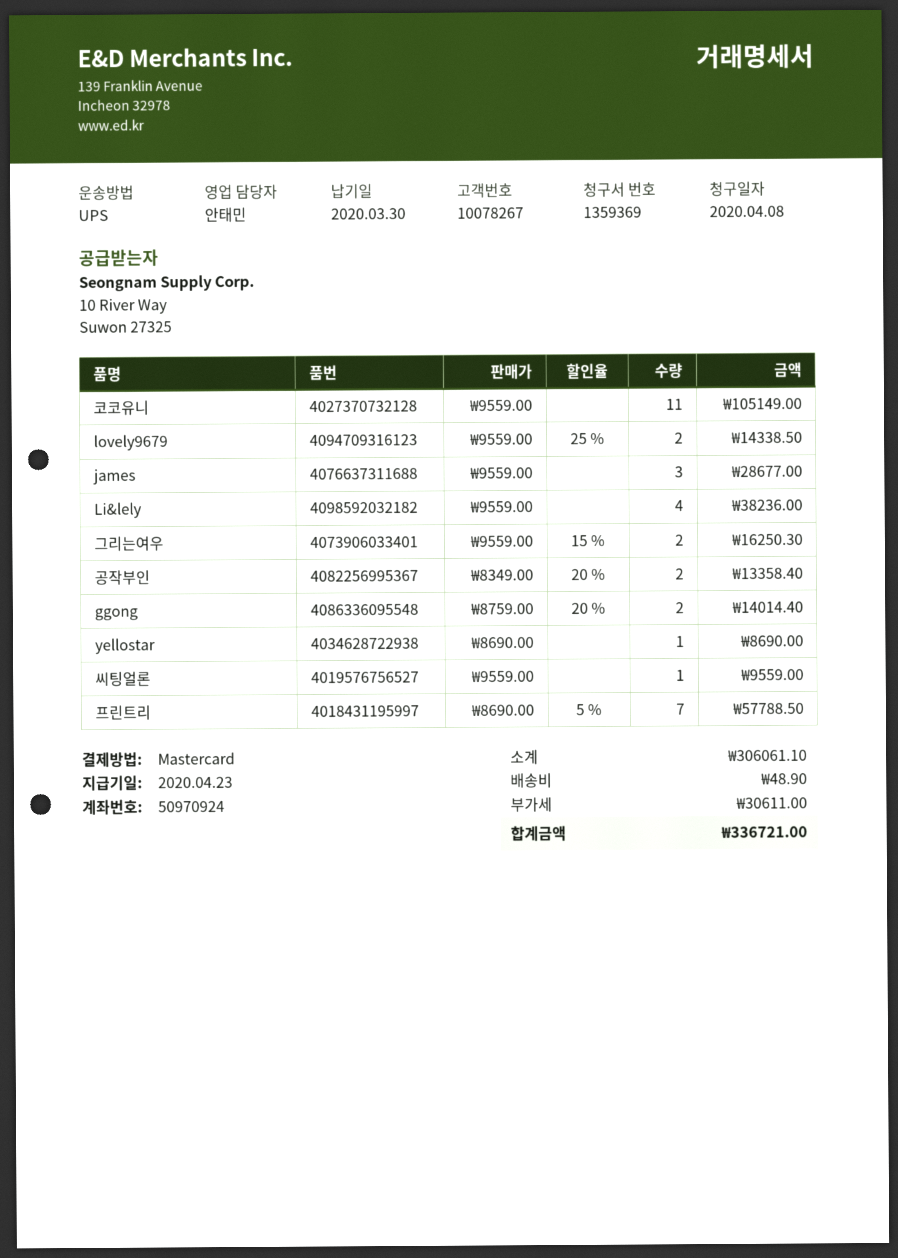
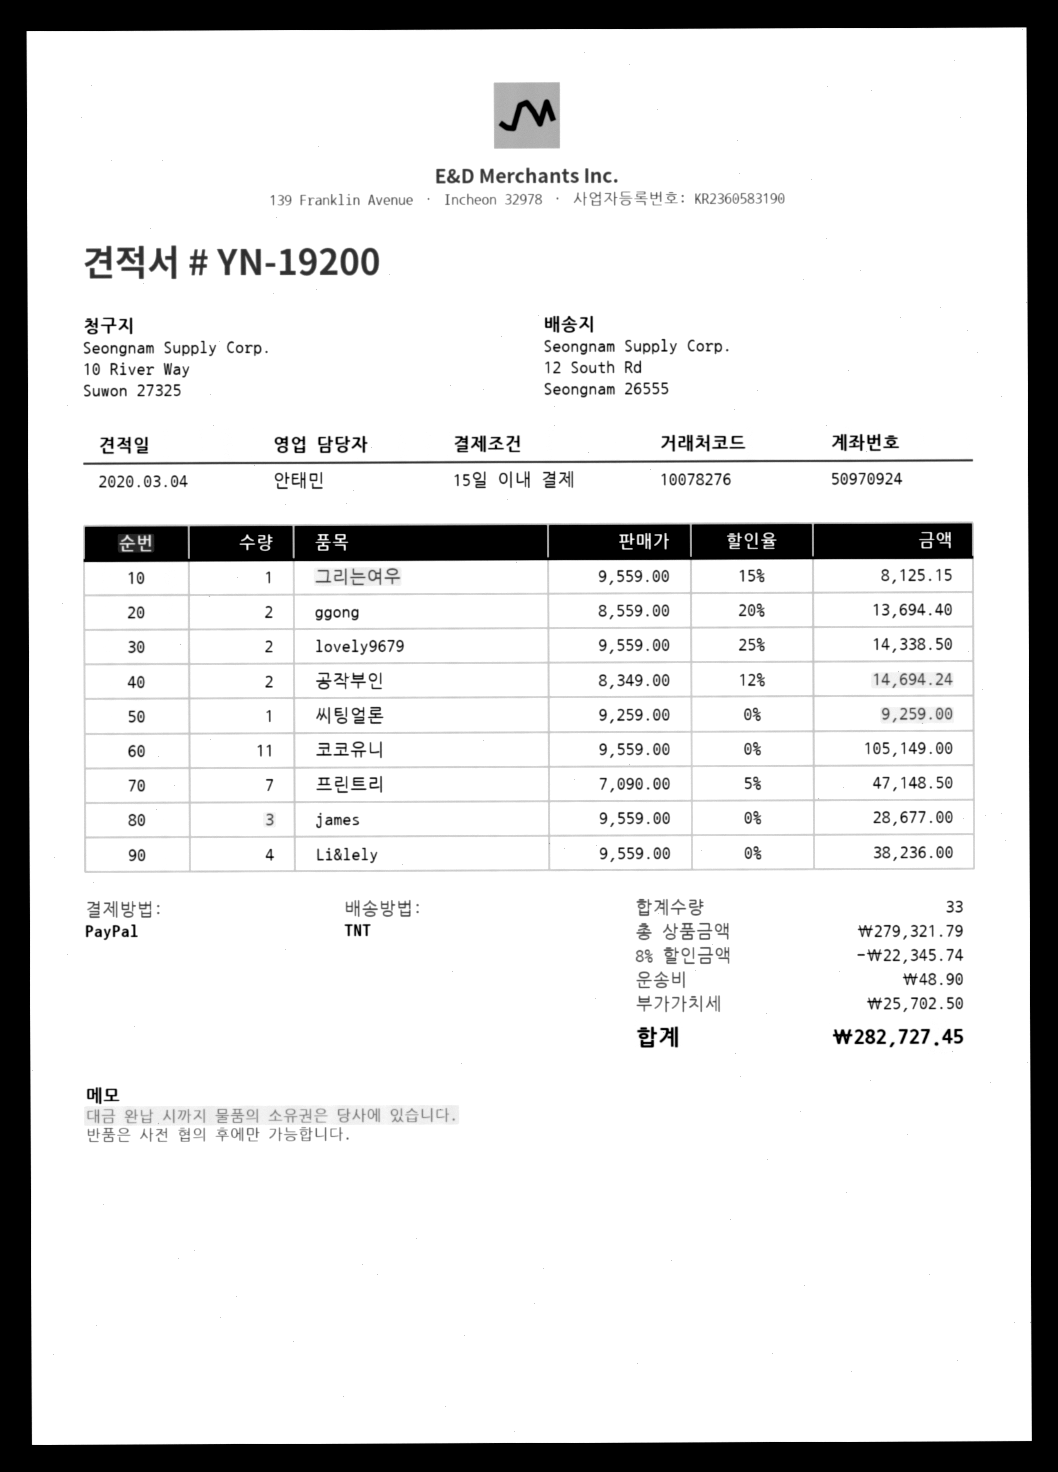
customer number: 10078267 -> 10078276
payment method: Mastercard -> PayPal
shipping method: UPS -> TNT
그리는여우: 2 x 9559.00 - 15% = 16250.30 -> 1 x 9559.00 - 15% = 8125.15
공작부인: 2 x 8349.00 - 20% = 13358.40 -> 2 x 8349.00 - 12% = 14694.24
ggong: 2 x 8759.00 - 20% = 14014.40 -> 2 x 8559.00 - 20% = 13694.40
yellostar: 1 x 8690.00 = 8690.00 -> none
씨팅얼론: 1 x 9559.00 = 9559.00 -> 1 x 9259.00 = 9259.00
프린트리: 7 x 8690.00 - 5% = 57788.50 -> 7 x 7090.00 - 5% = 47148.50
subtotal: 306061.10 -> 279321.79
discount: none -> 8% = 22345.74
tax: 30611.00 -> 25702.50
total: 336721.00 -> 282727.45

